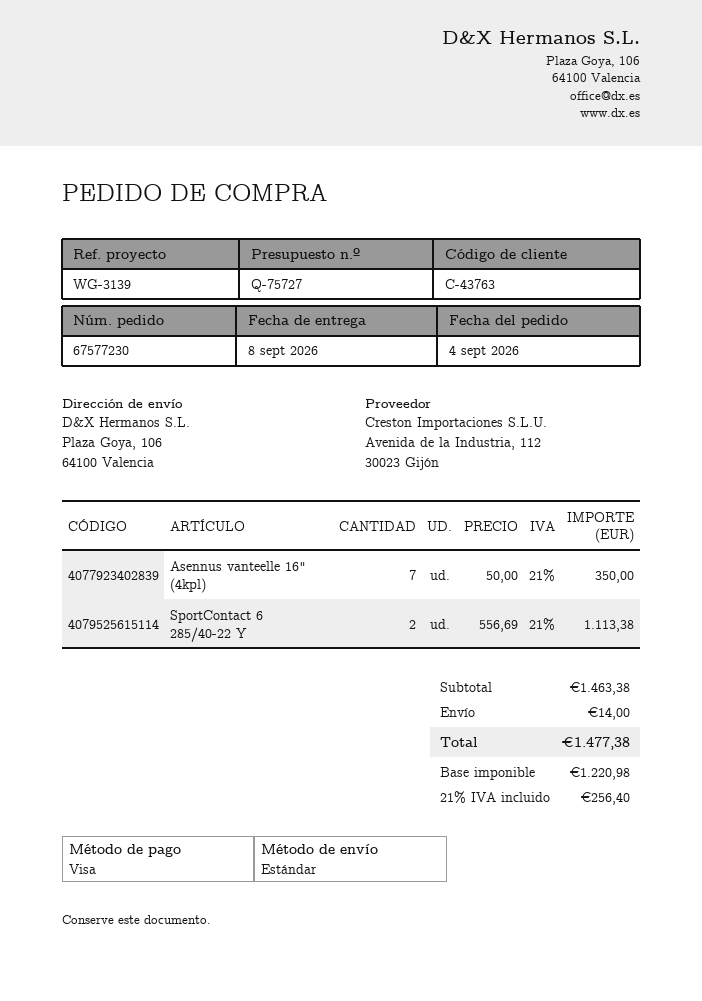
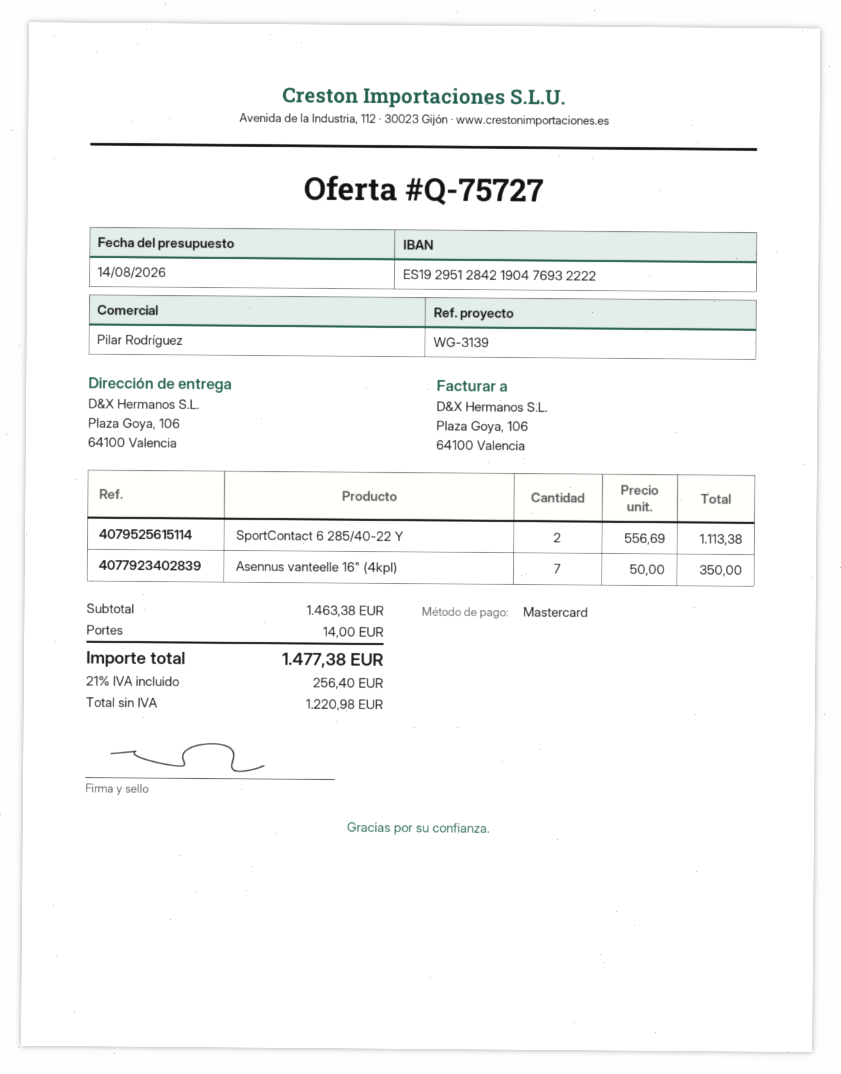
payment method: Visa -> Mastercard

